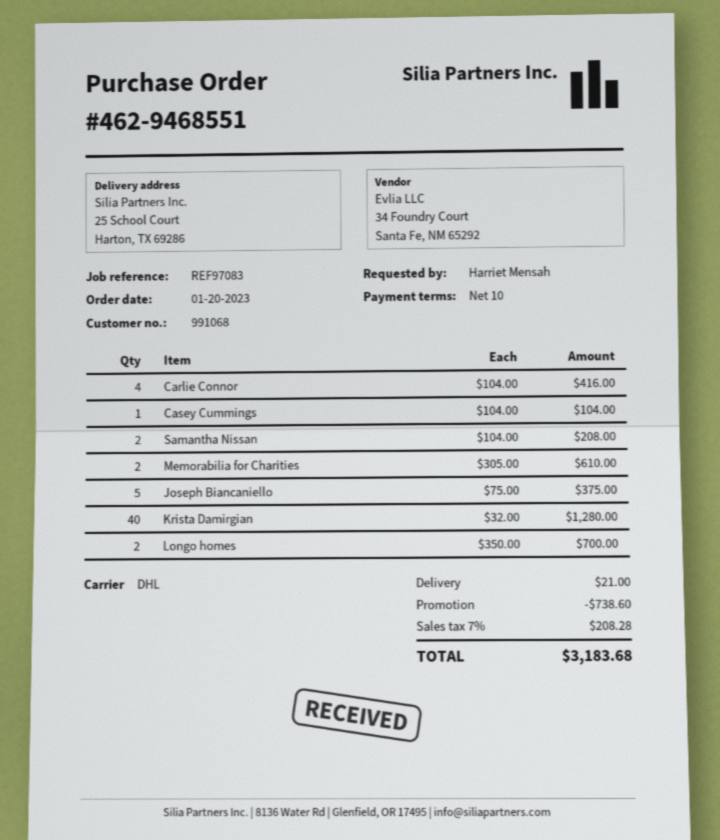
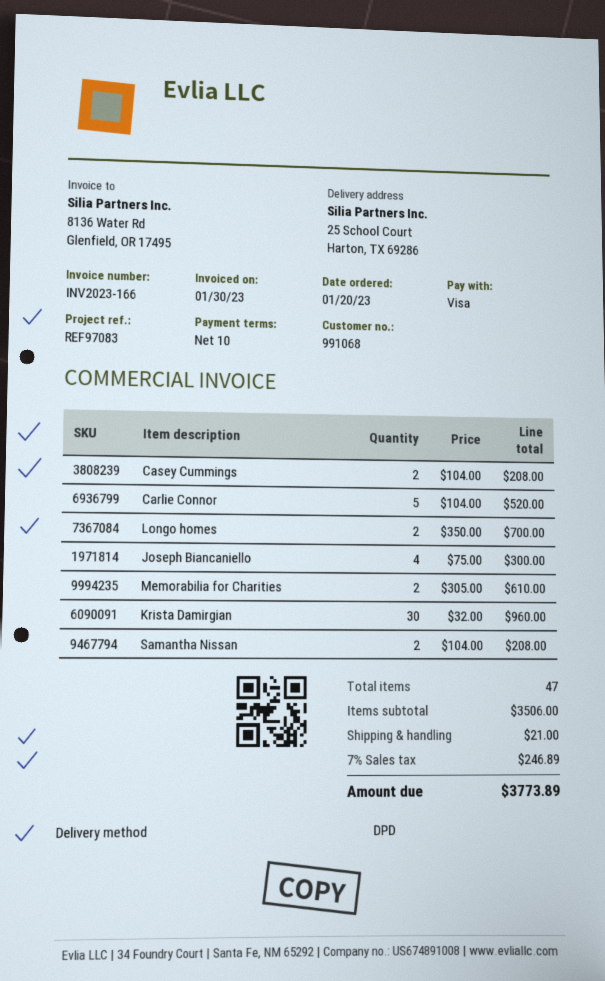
shipping method: DHL -> DPD
Carlie Connor: 4 x 104.00 = 416.00 -> 5 x 104.00 = 520.00
Casey Cummings: 1 x 104.00 = 104.00 -> 2 x 104.00 = 208.00
Joseph Biancaniello: 5 x 75.00 = 375.00 -> 4 x 75.00 = 300.00
Krista Damirgian: 40 x 32.00 = 1280.00 -> 30 x 32.00 = 960.00
discount: 738.60 -> none
tax: 7% = 208.28 -> 7% = 246.89
total: 3183.68 -> 3773.89

